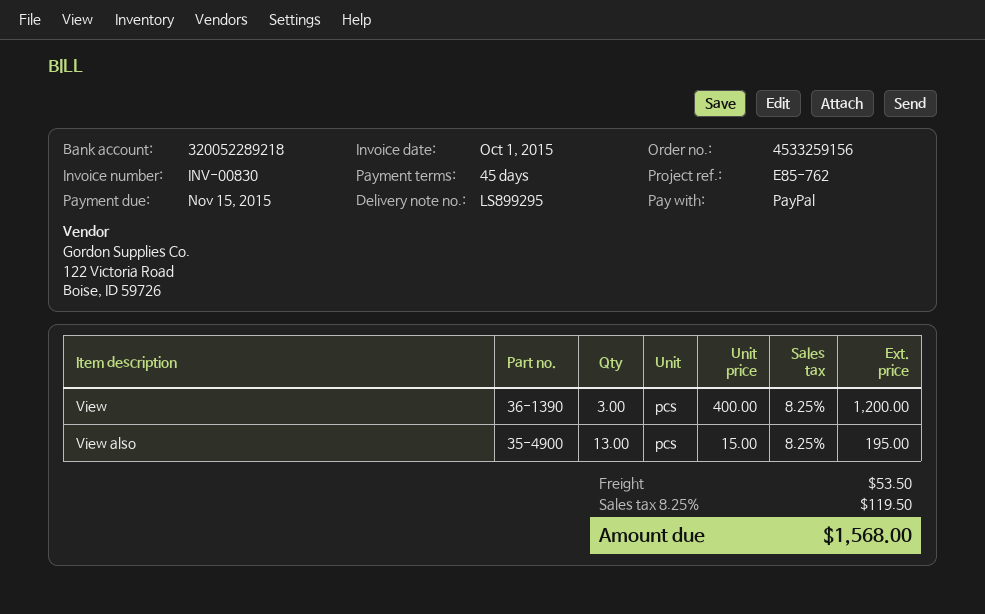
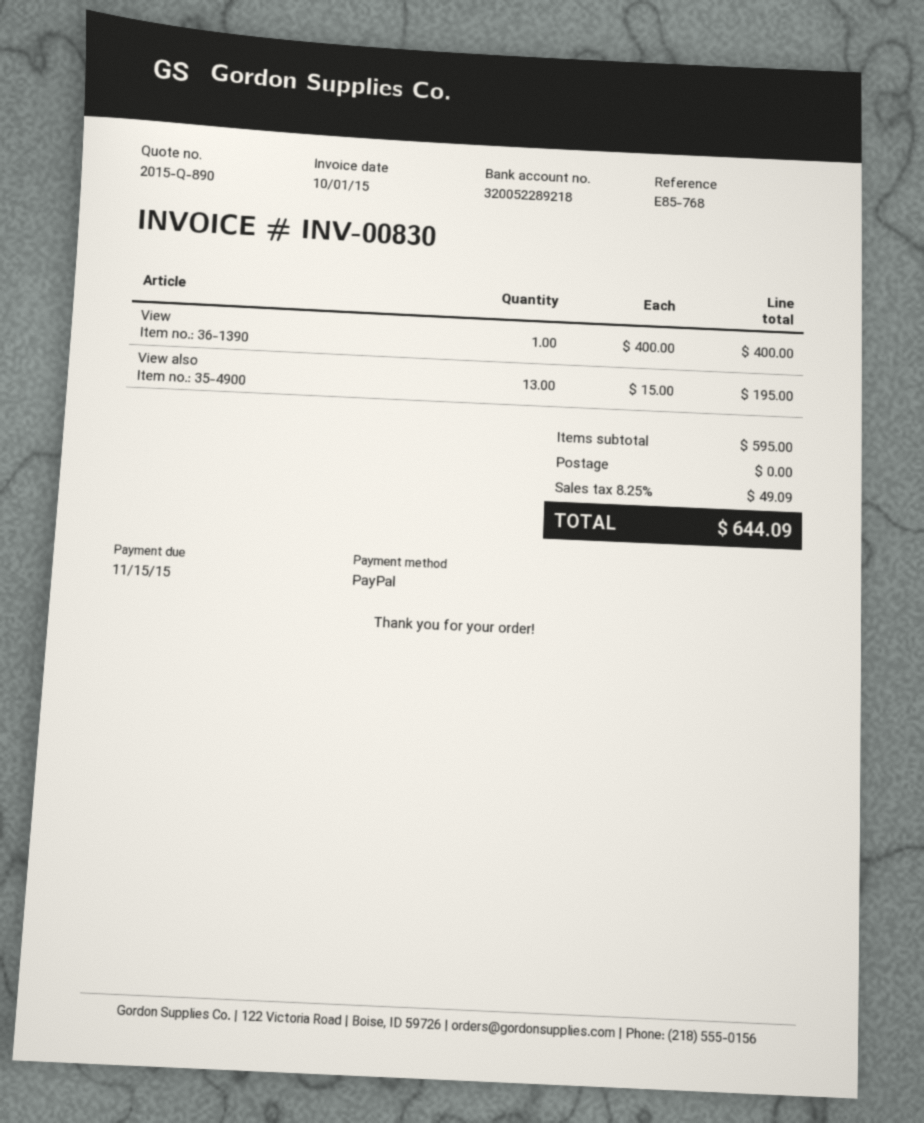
reference: E85-762 -> E85-768
View: 3 x 400.00 = 1200.00 -> 1 x 400.00 = 400.00
shipping: 53.50 -> 0.00
tax: 8.25% = 119.50 -> 8.25% = 49.09
total: 1568.00 -> 644.09

